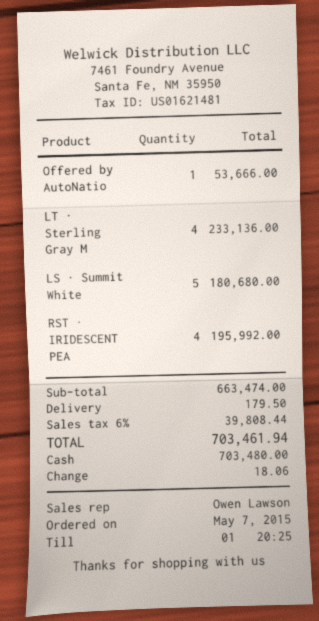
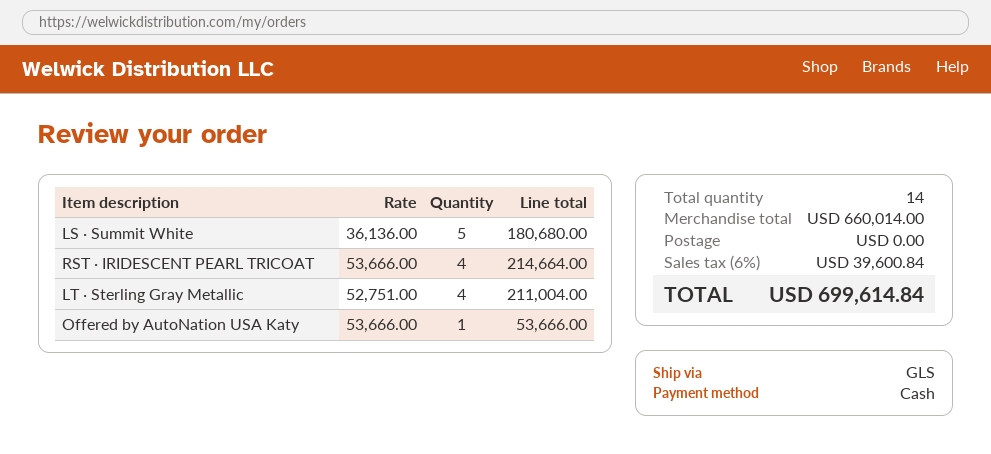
LT · Sterling Gray M: 4 for 233136.00 -> 4 for 211004.00
RST · IRIDESCENT PEA: 4 for 195992.00 -> 4 for 214664.00
subtotal: 663474.00 -> 660014.00
shipping: 179.50 -> 0.00
tax: 6% = 39808.44 -> 6% = 39600.84
total: 703461.94 -> 699614.84

